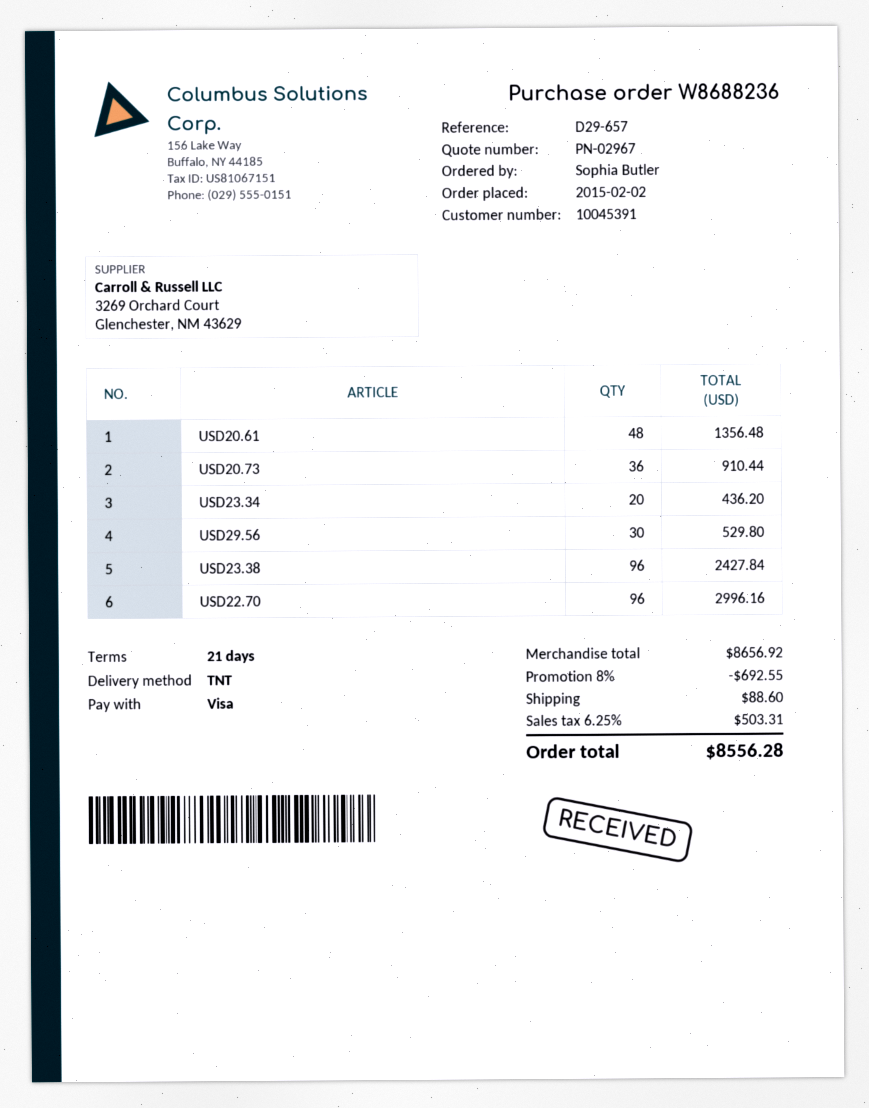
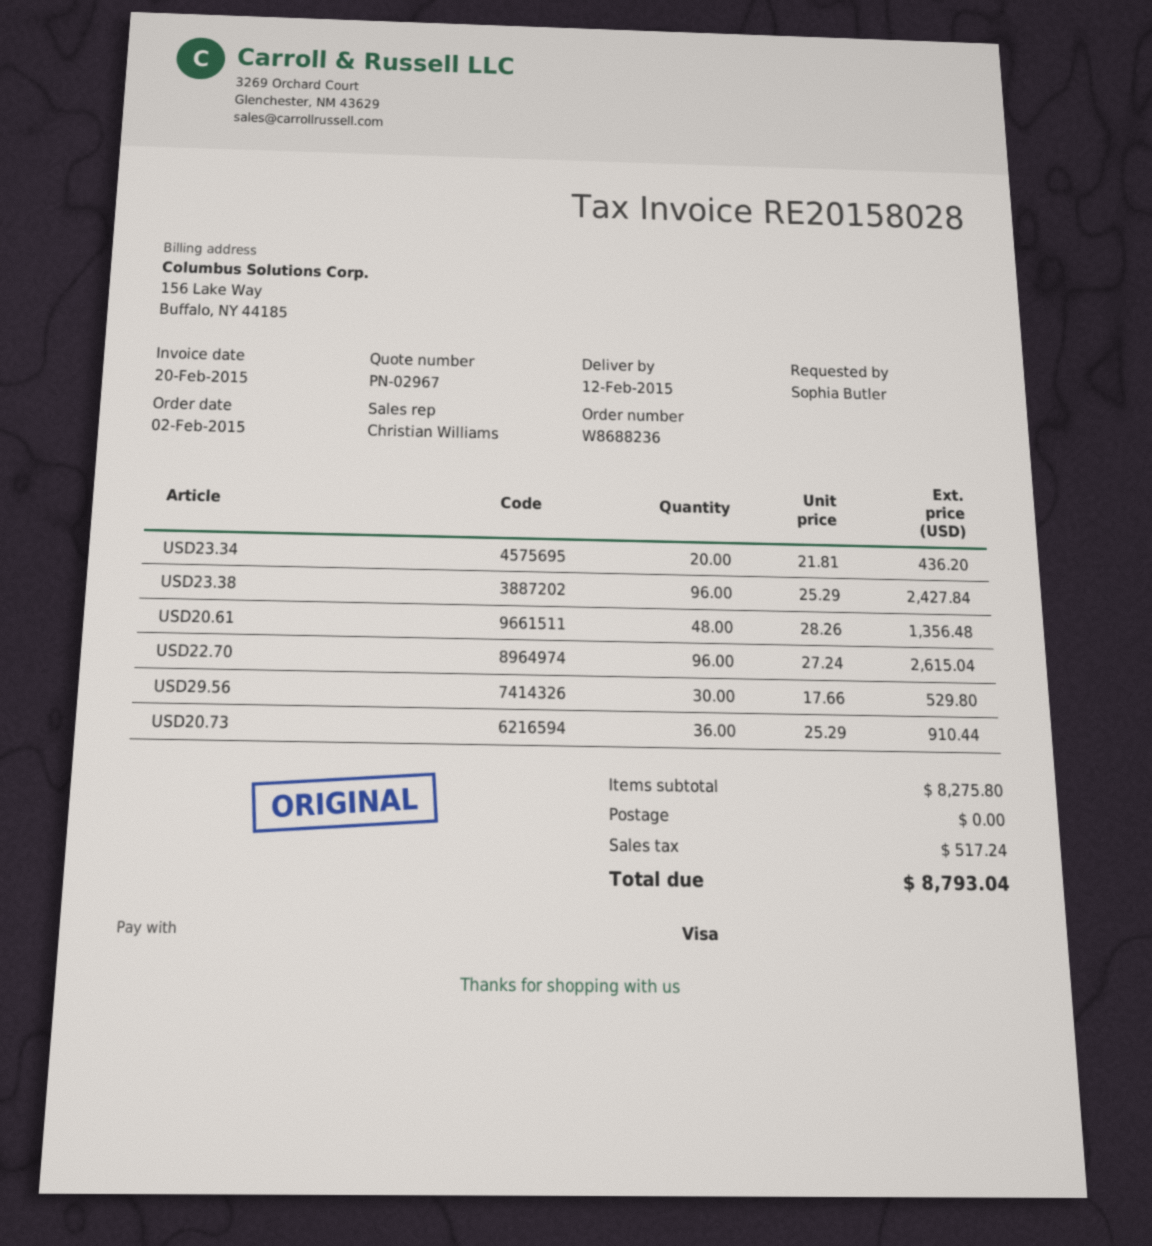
USD22.70: 96 for 2996.16 -> 96 for 2615.04
subtotal: 8656.92 -> 8275.80
discount: 8% = 692.55 -> none
shipping: 88.60 -> 0.00
tax: 503.31 -> 517.24
total: 8556.28 -> 8793.04

